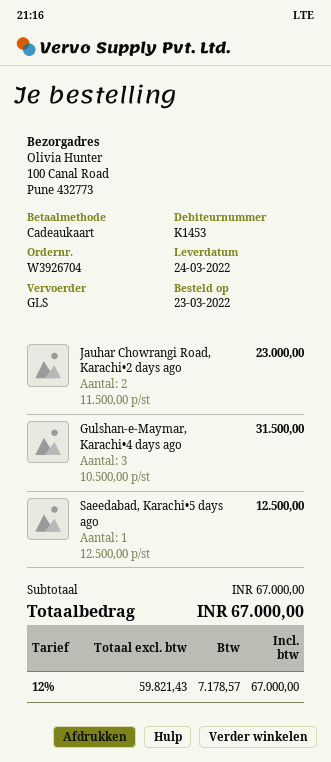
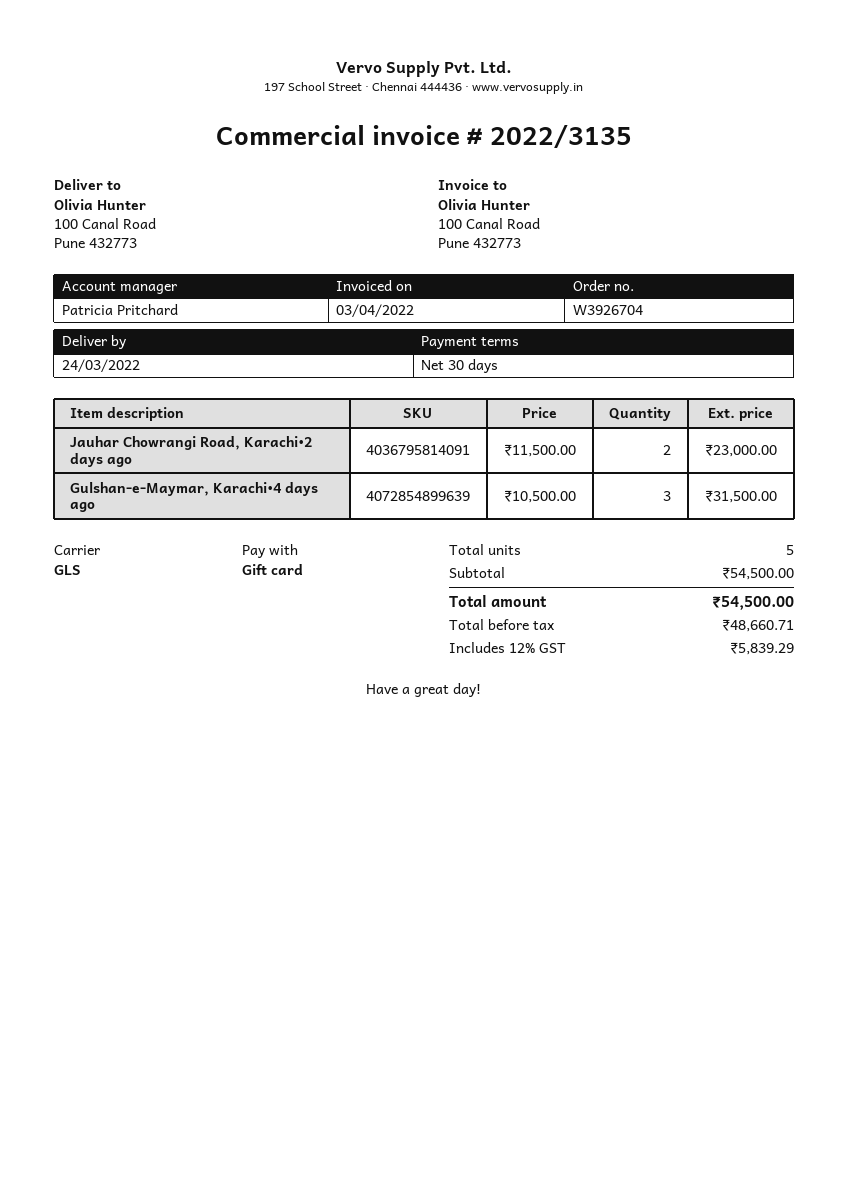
Saeedabad, Karachi•5 days ago: 1 x 12500.00 = 12500.00 -> none
subtotal: 67000.00 -> 54500.00
net: 59821.43 -> 48660.71
tax: 12% = 7178.57 -> 12% = 5839.29
total: 67000.00 -> 54500.00

